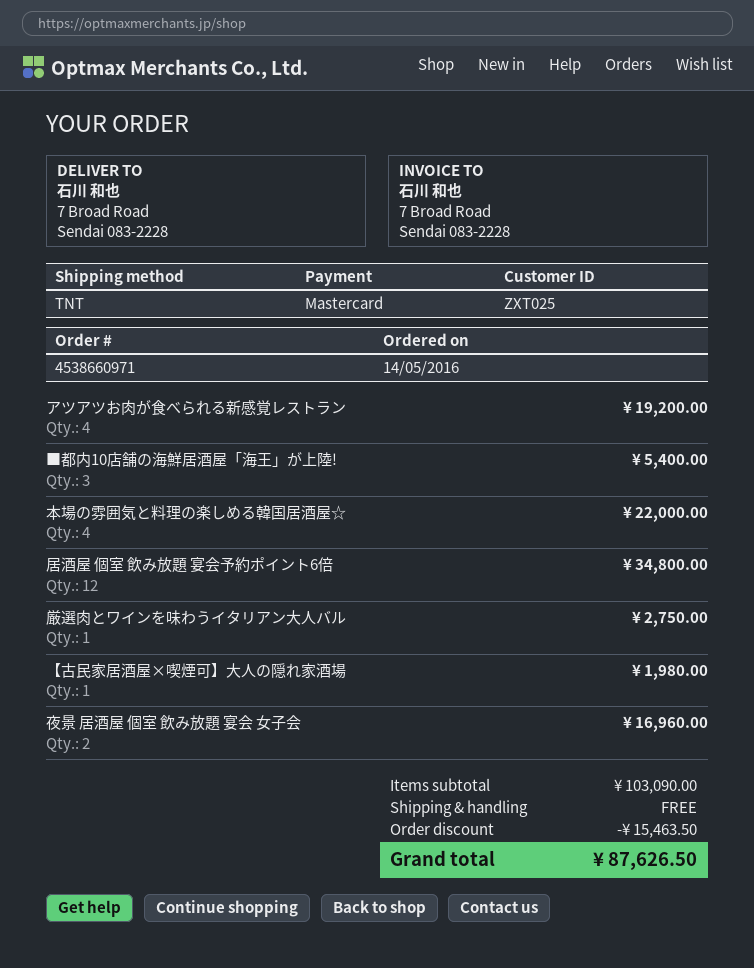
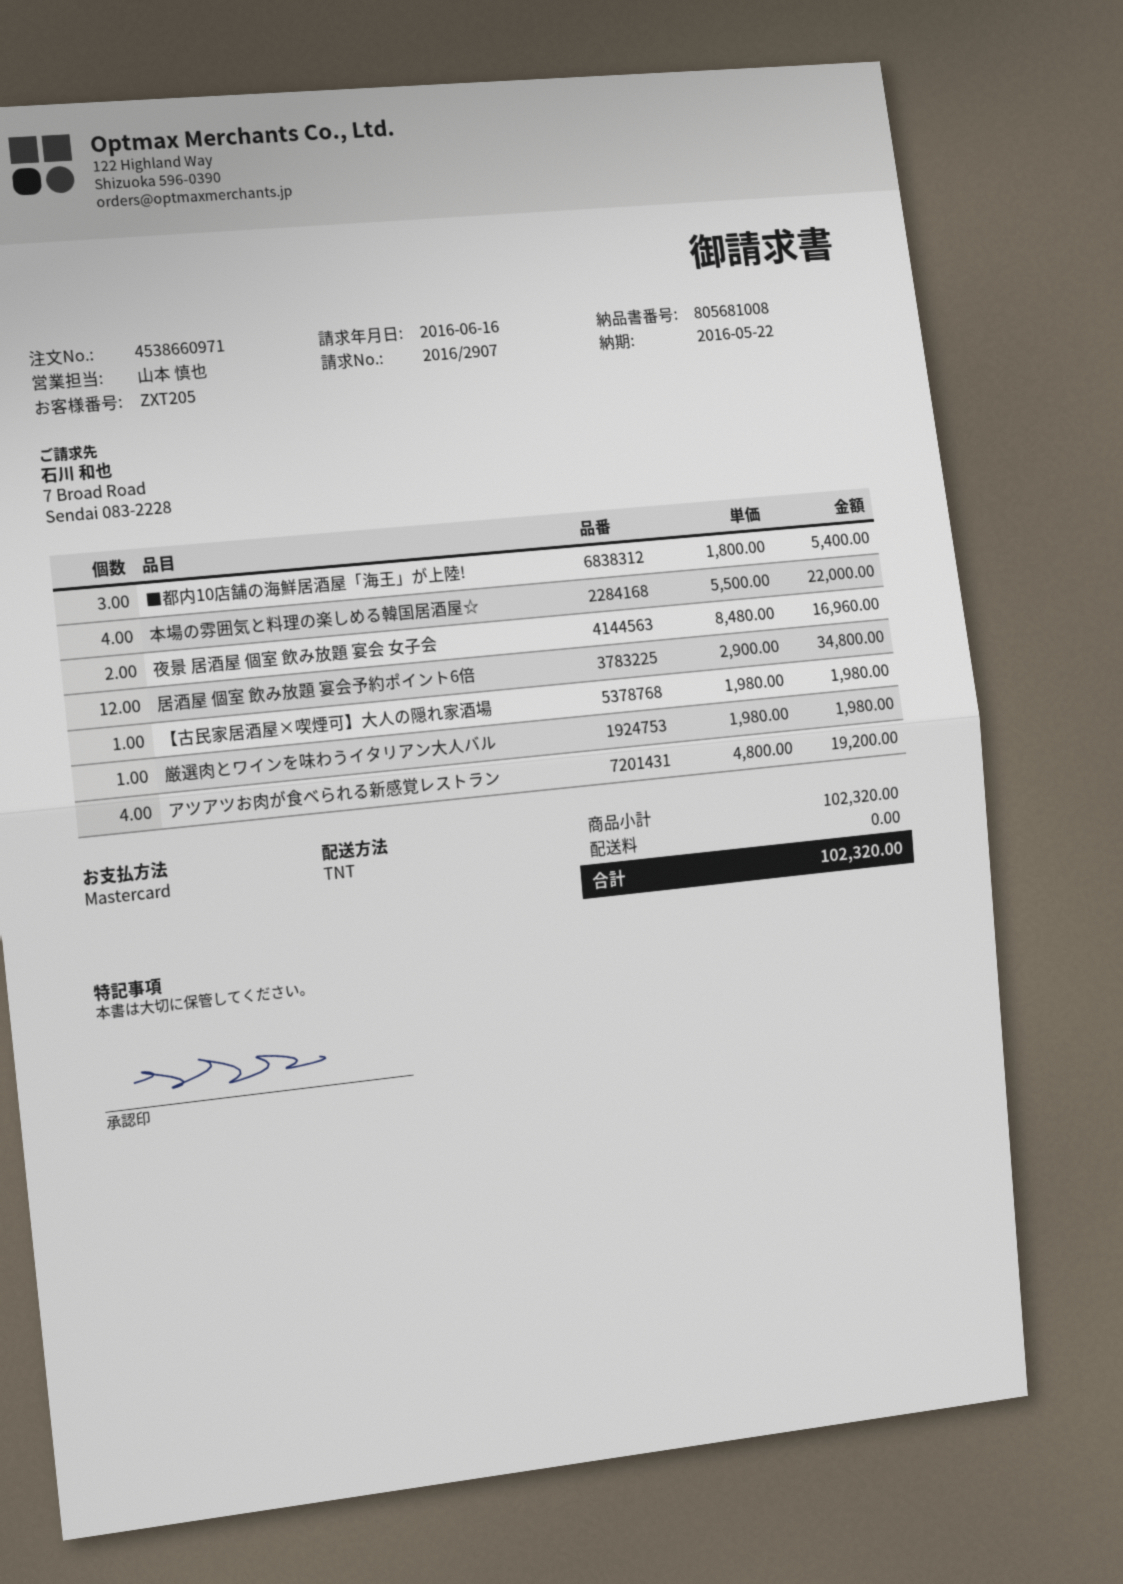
customer number: ZXT025 -> ZXT205
厳選肉とワインを味わうイタリアン大人バル: 1 for 2750.00 -> 1 for 1980.00
subtotal: 103090.00 -> 102320.00
discount: 15463.50 -> none
total: 87626.50 -> 102320.00

